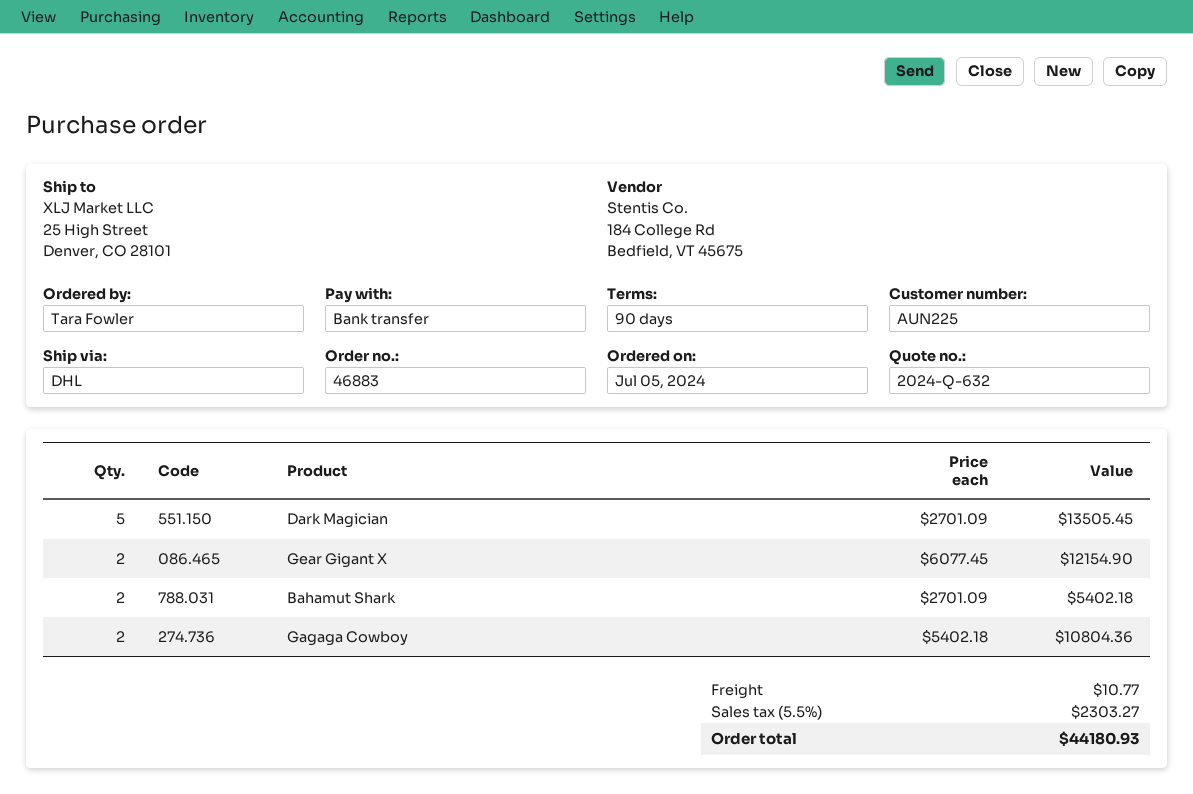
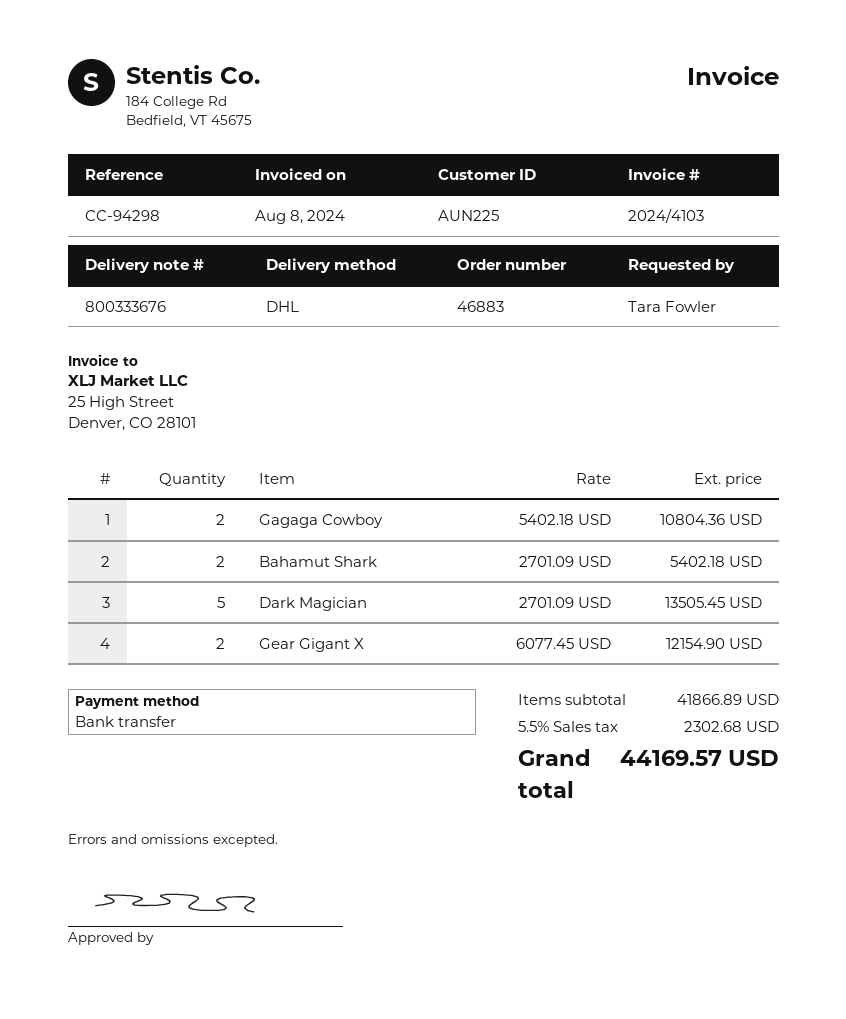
shipping: 10.77 -> none
tax: 5.5% = 2303.27 -> 5.5% = 2302.68
total: 44180.93 -> 44169.57

